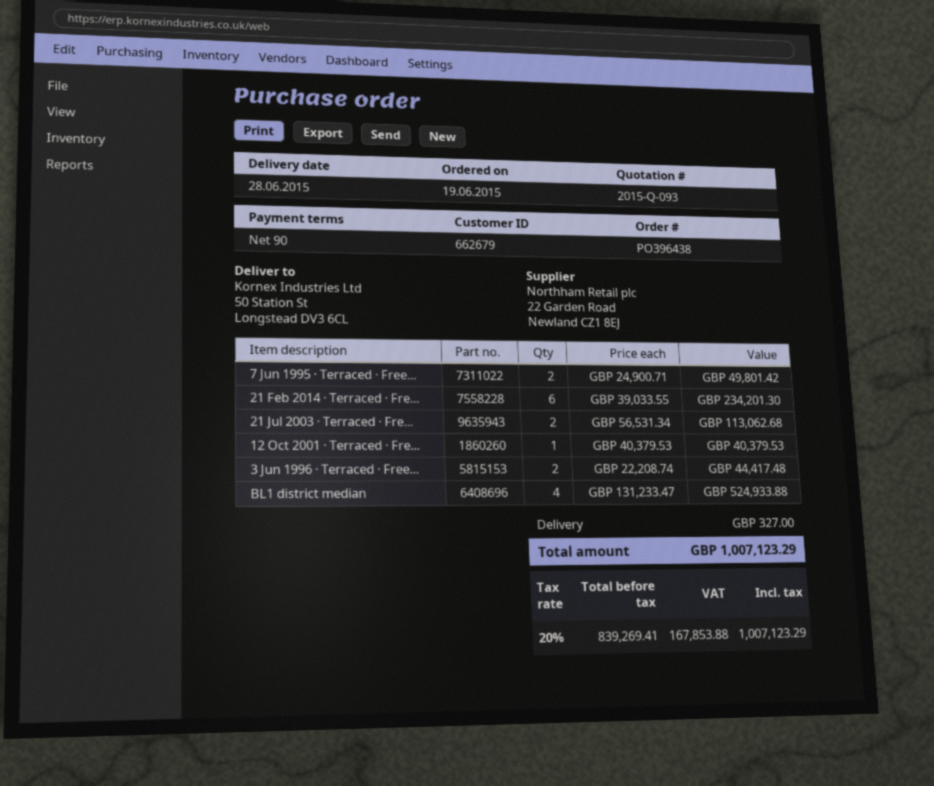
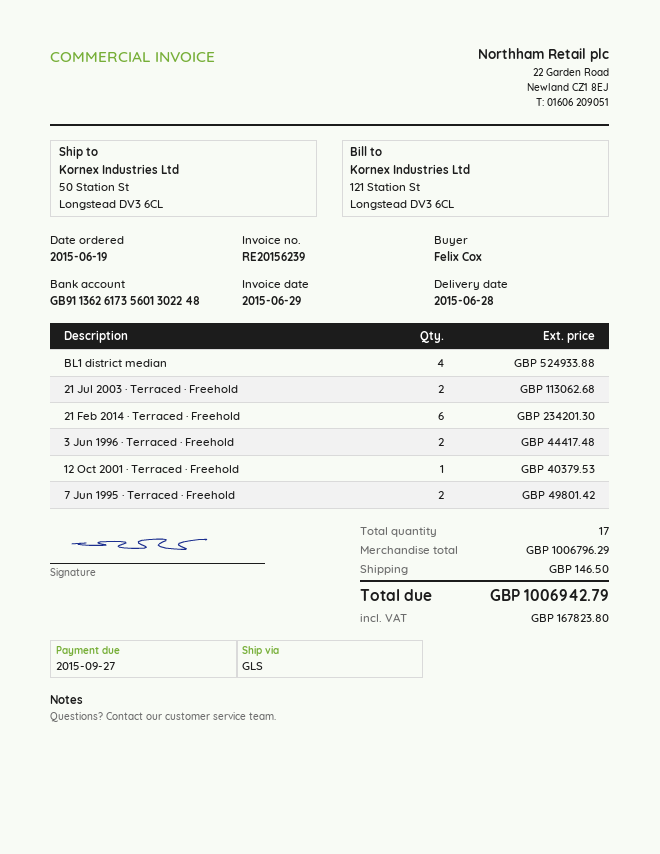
shipping: 327.00 -> 146.50
tax: 167853.88 -> 167823.80
total: 1007123.29 -> 1006942.79

